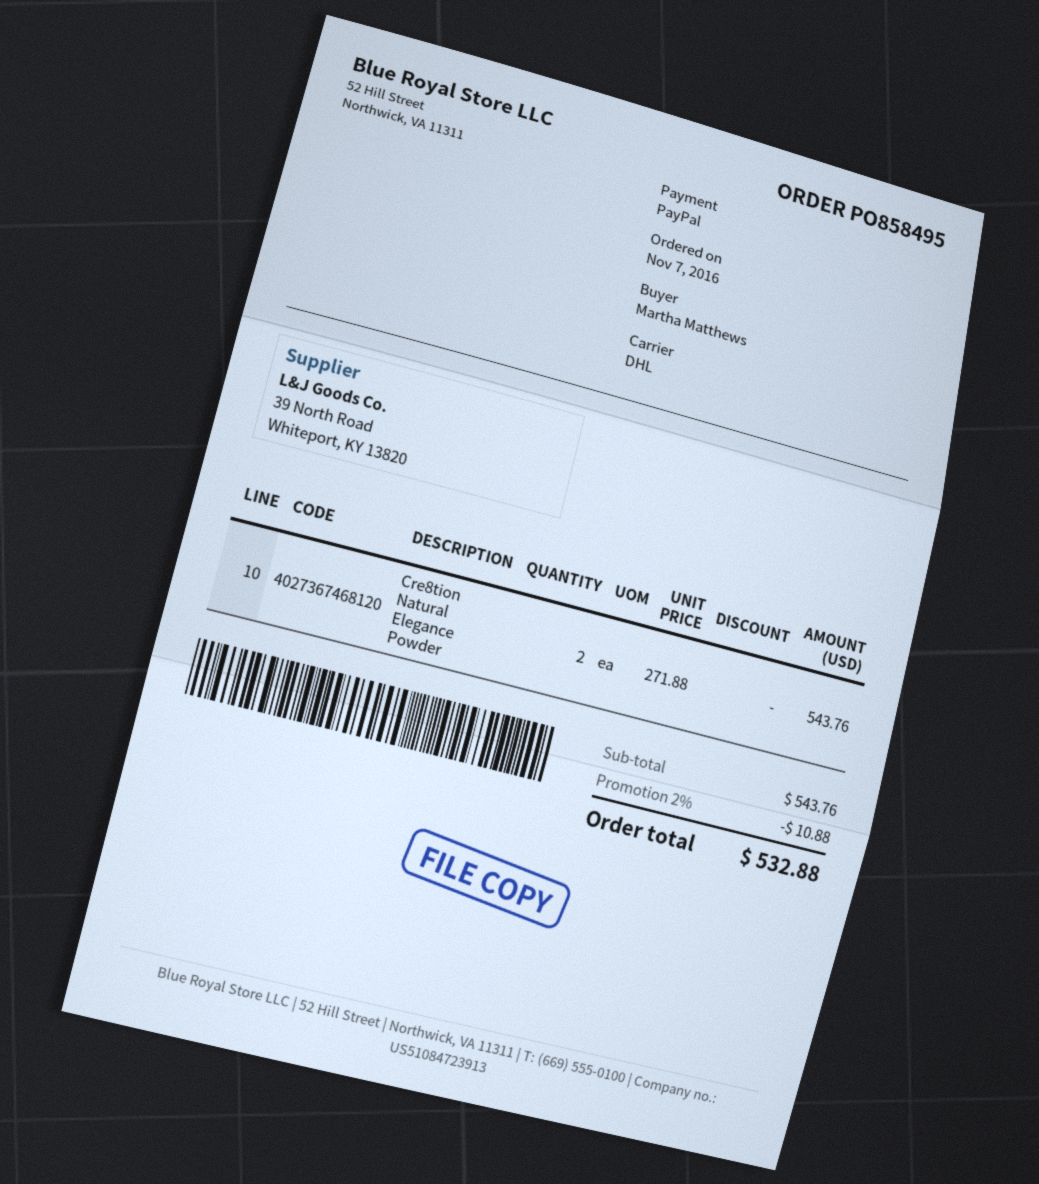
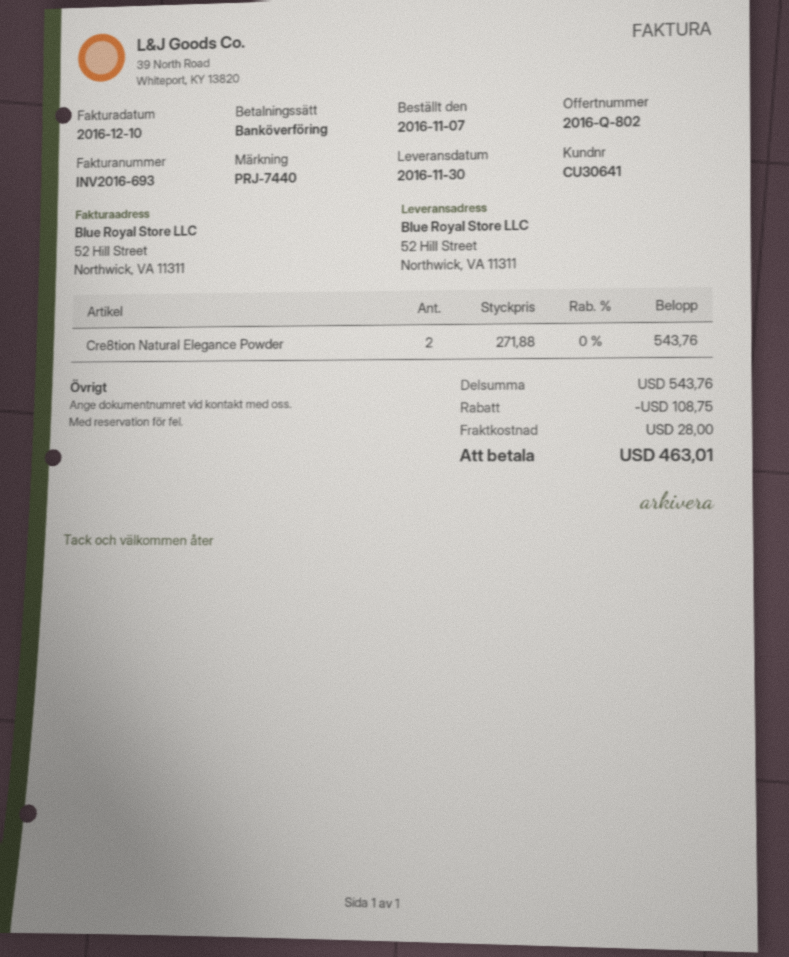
payment method: PayPal -> bank transfer
discount: 10.88 -> 108.75
shipping: none -> 28.00
total: 532.88 -> 463.01

